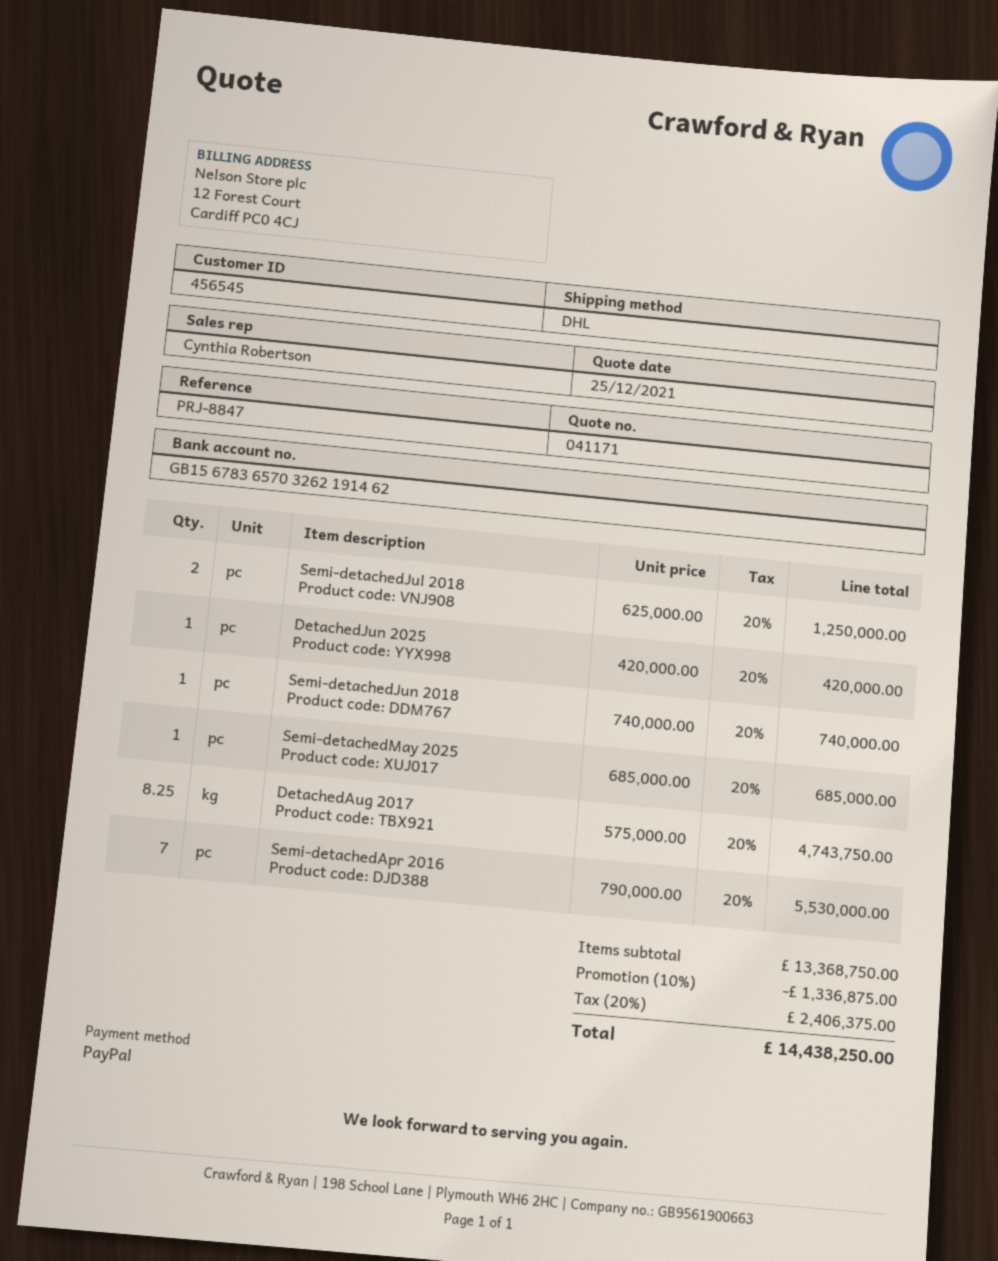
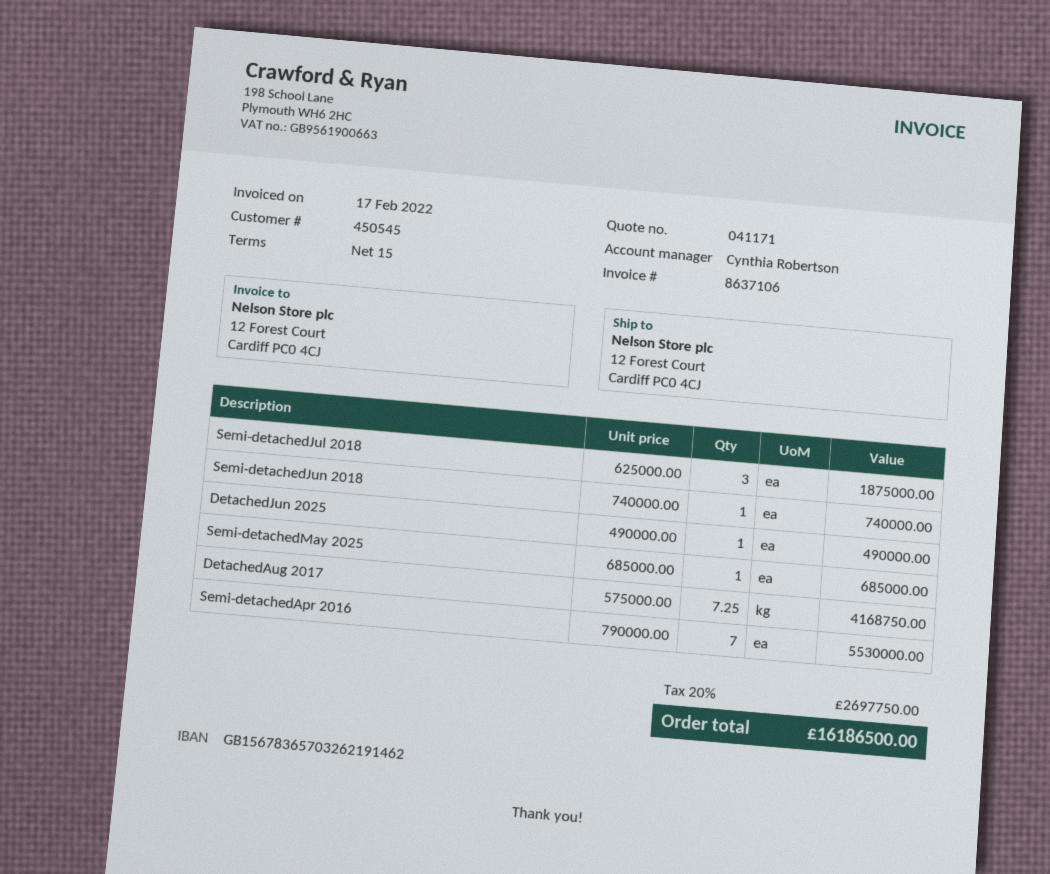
customer number: 456545 -> 450545
Semi-detachedJul 2018: 2 x 625000.00 = 1250000.00 -> 3 x 625000.00 = 1875000.00
DetachedJun 2025: 1 x 420000.00 = 420000.00 -> 1 x 490000.00 = 490000.00
DetachedAug 2017: 8.25 x 575000.00 = 4743750.00 -> 7.25 x 575000.00 = 4168750.00
discount: 10% = 1336875.00 -> none
tax: 20% = 2406375.00 -> 20% = 2697750.00
total: 14438250.00 -> 16186500.00

